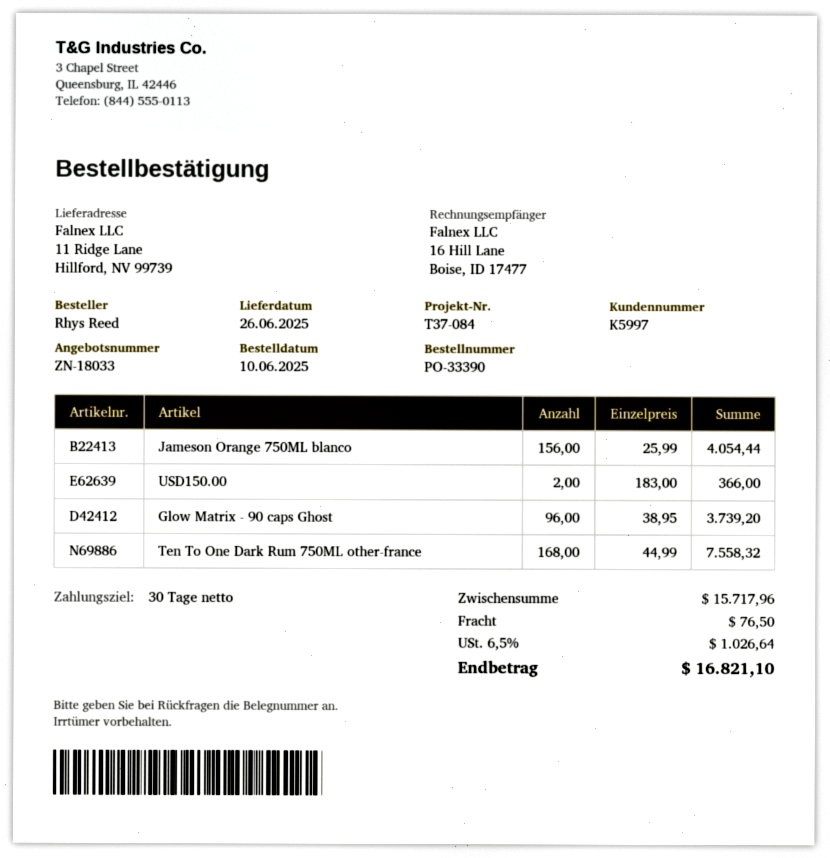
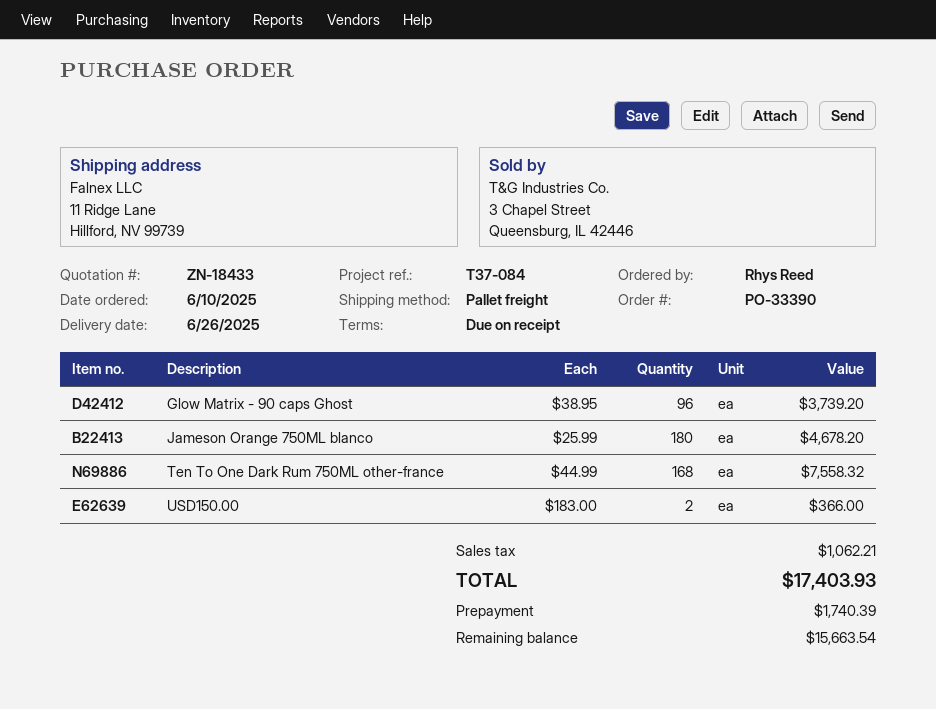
quote number: ZN-18033 -> ZN-18433
payment terms: 30 days -> on receipt
Jameson Orange 750ML blanco: 156 x 25.99 = 4054.44 -> 180 x 25.99 = 4678.20
shipping: 76.50 -> none
tax: 1026.64 -> 1062.21
total: 16821.10 -> 17403.93

